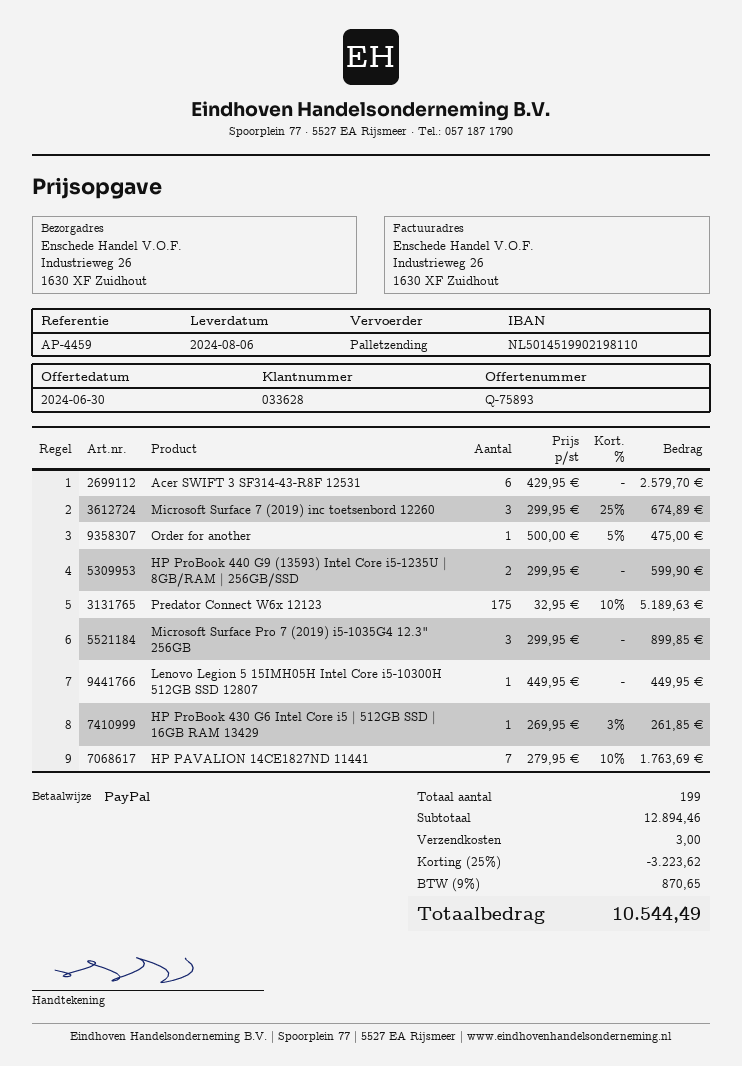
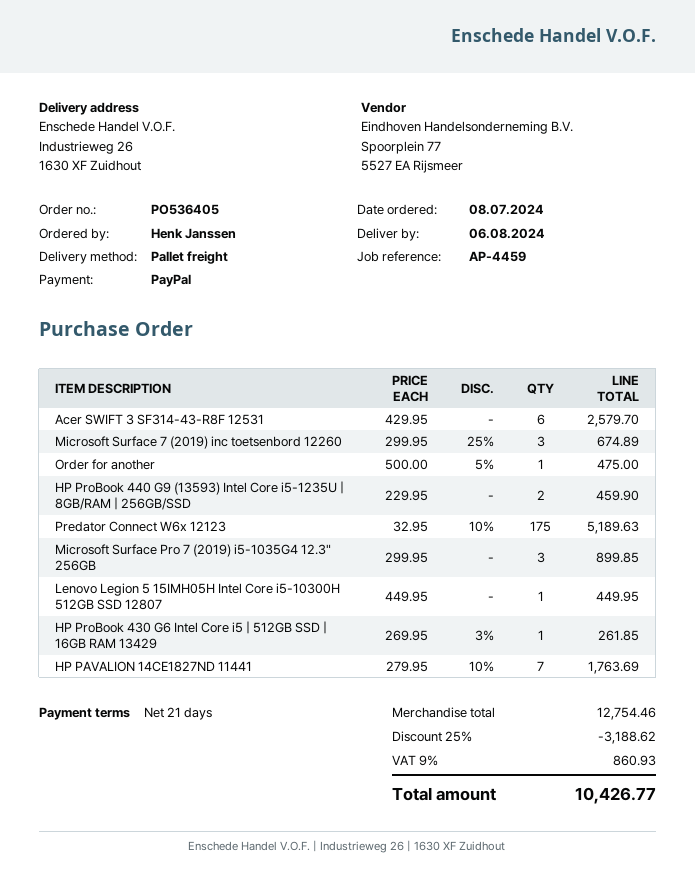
HP ProBook 440 G9 (13593) Intel Core i5-1235U | 8GB/RAM | 256GB/SSD: 2 x 299.95 = 599.90 -> 2 x 229.95 = 459.90
subtotal: 12894.46 -> 12754.46
discount: 25% = 3223.62 -> 25% = 3188.62
shipping: 3.00 -> none
tax: 9% = 870.65 -> 9% = 860.93
total: 10544.49 -> 10426.77

